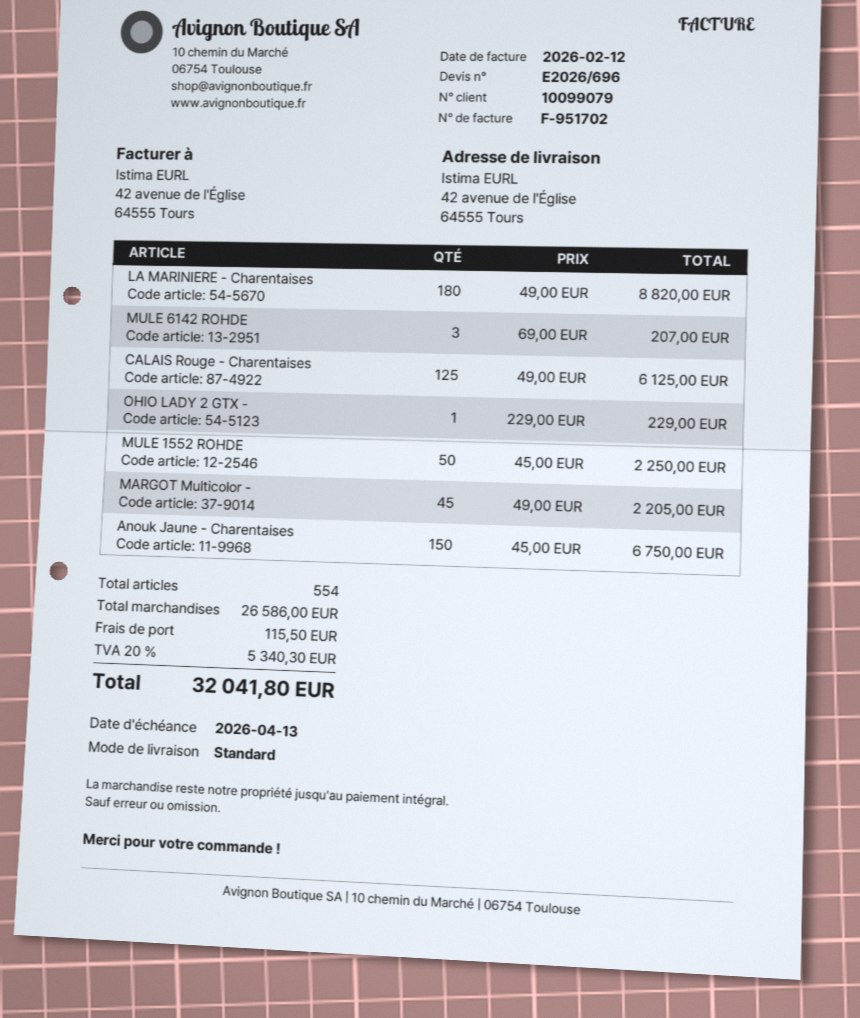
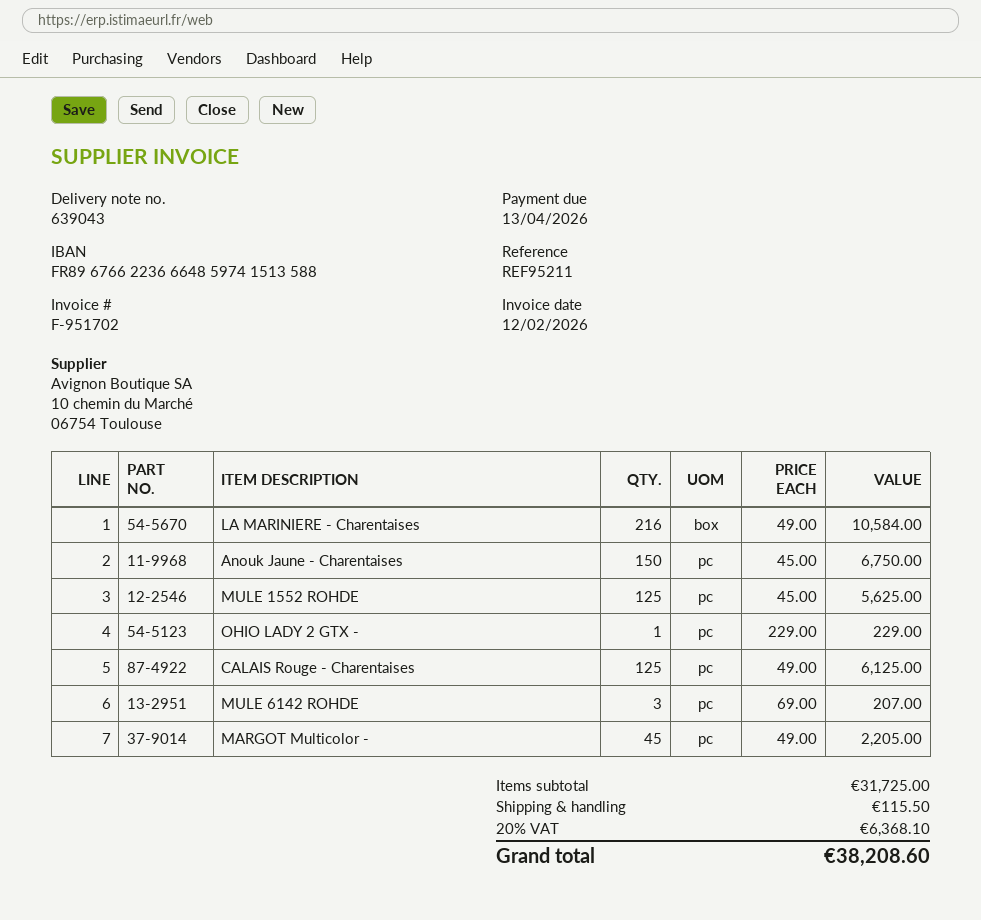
LA MARINIERE - Charentaises: 180 x 49.00 = 8820.00 -> 216 x 49.00 = 10584.00
MULE 1552 ROHDE: 50 x 45.00 = 2250.00 -> 125 x 45.00 = 5625.00
subtotal: 26586.00 -> 31725.00
tax: 20% = 5340.30 -> 20% = 6368.10
total: 32041.80 -> 38208.60

